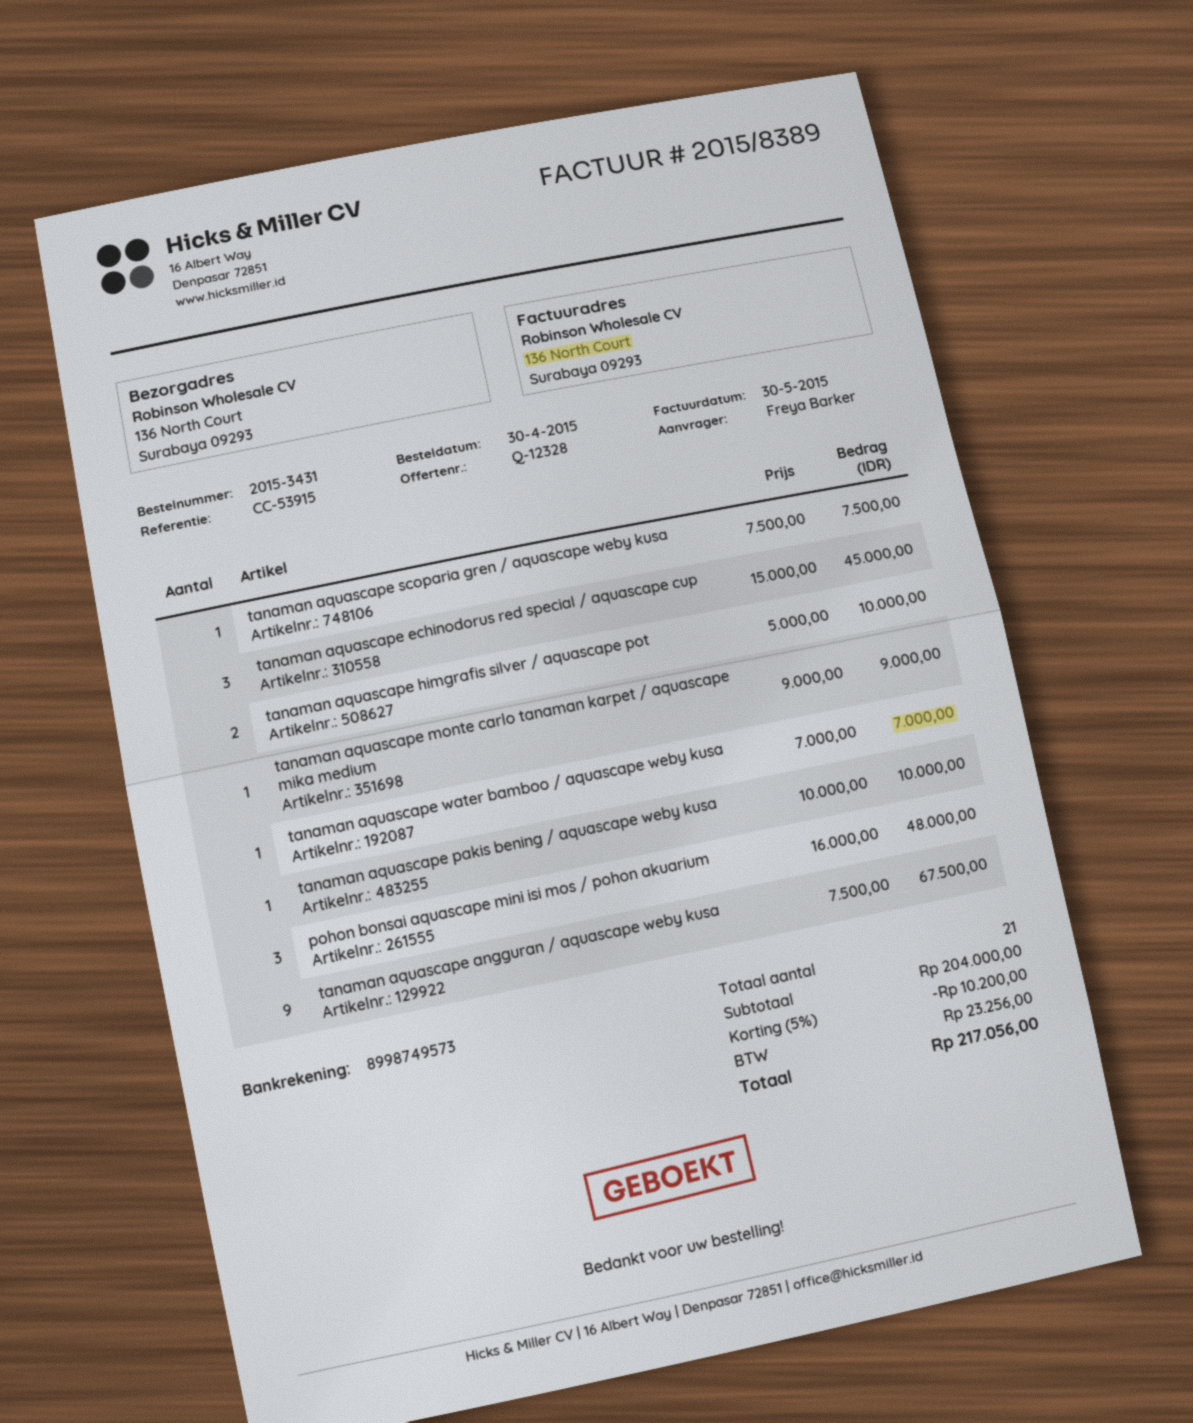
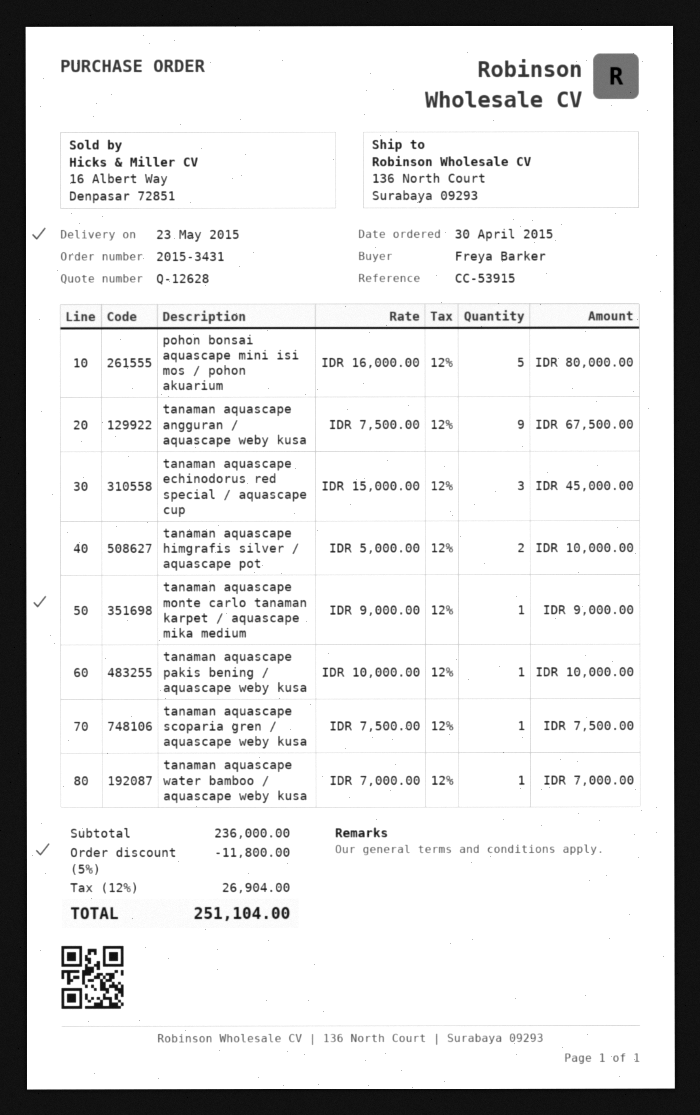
quote number: Q-12328 -> Q-12628
pohon bonsai aquascape mini isi mos / pohon akuarium: 3 x 16000.00 = 48000.00 -> 5 x 16000.00 = 80000.00
subtotal: 204000.00 -> 236000.00
discount: 5% = 10200.00 -> 5% = 11800.00
tax: 23256.00 -> 26904.00
total: 217056.00 -> 251104.00

